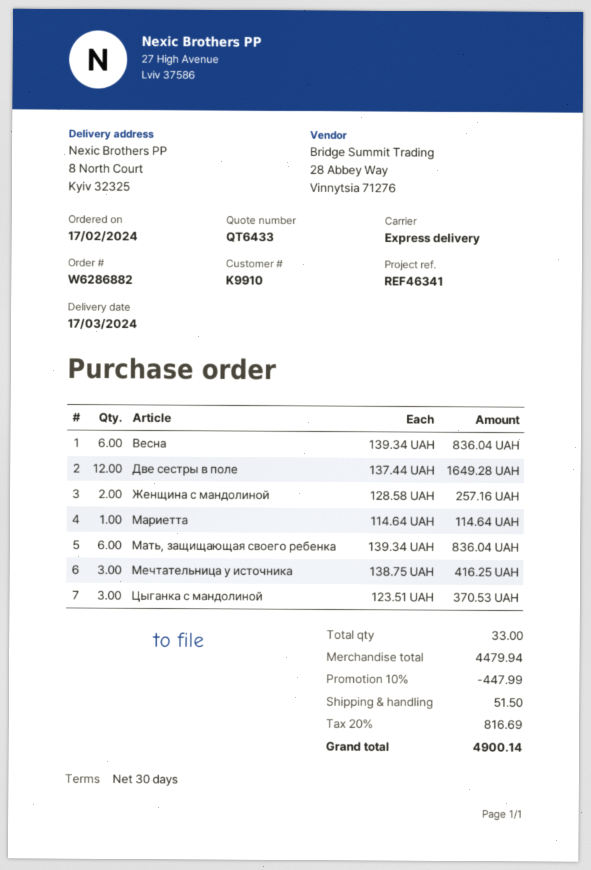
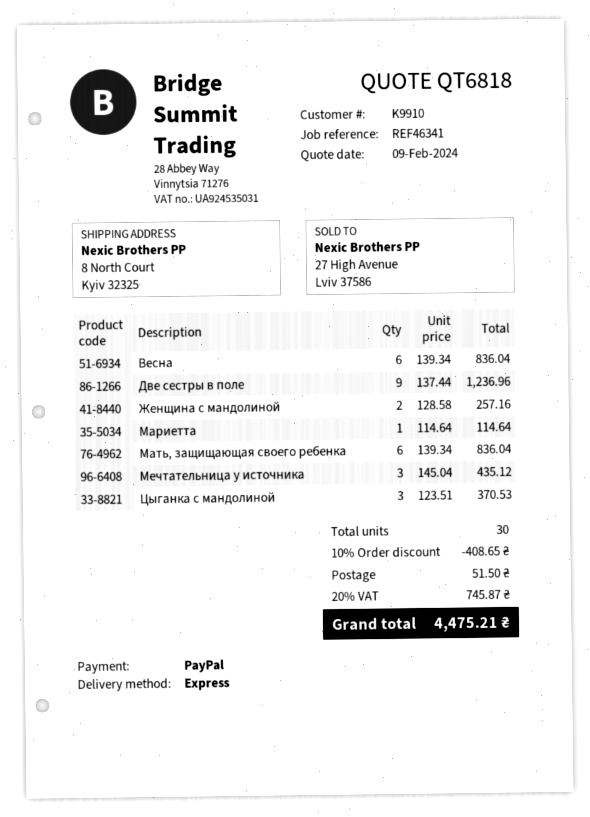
quote number: QT6433 -> QT6818
Две сестры в поле: 12 x 137.44 = 1649.28 -> 9 x 137.44 = 1236.96
Мечтательница у источника: 3 x 138.75 = 416.25 -> 3 x 145.04 = 435.12
total quantity: 33 -> 30
discount: 10% = 447.99 -> 10% = 408.65
tax: 20% = 816.69 -> 20% = 745.87
total: 4900.14 -> 4475.21

